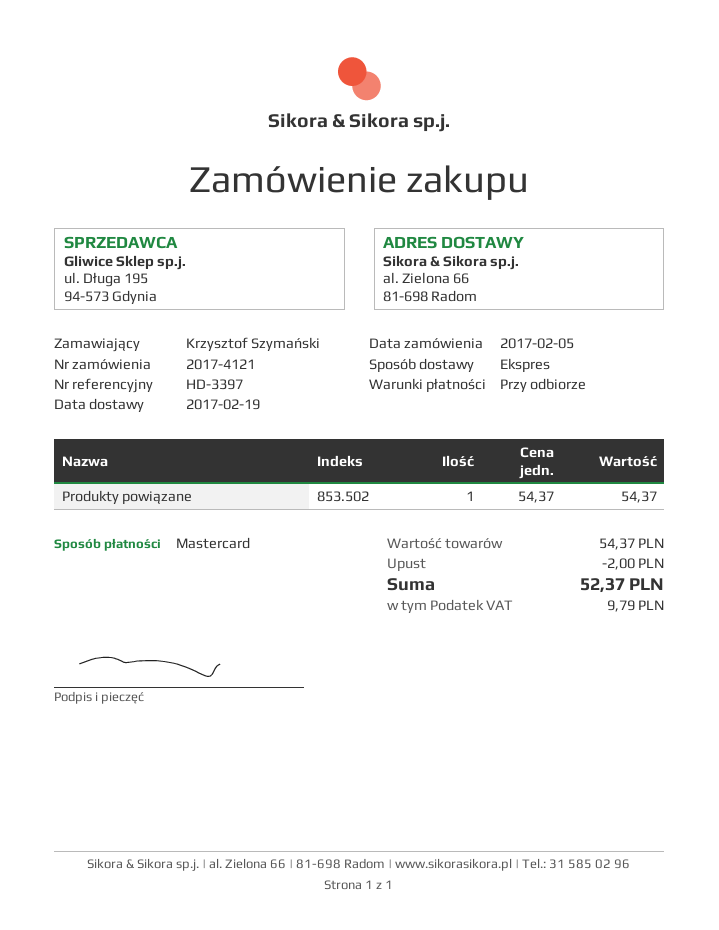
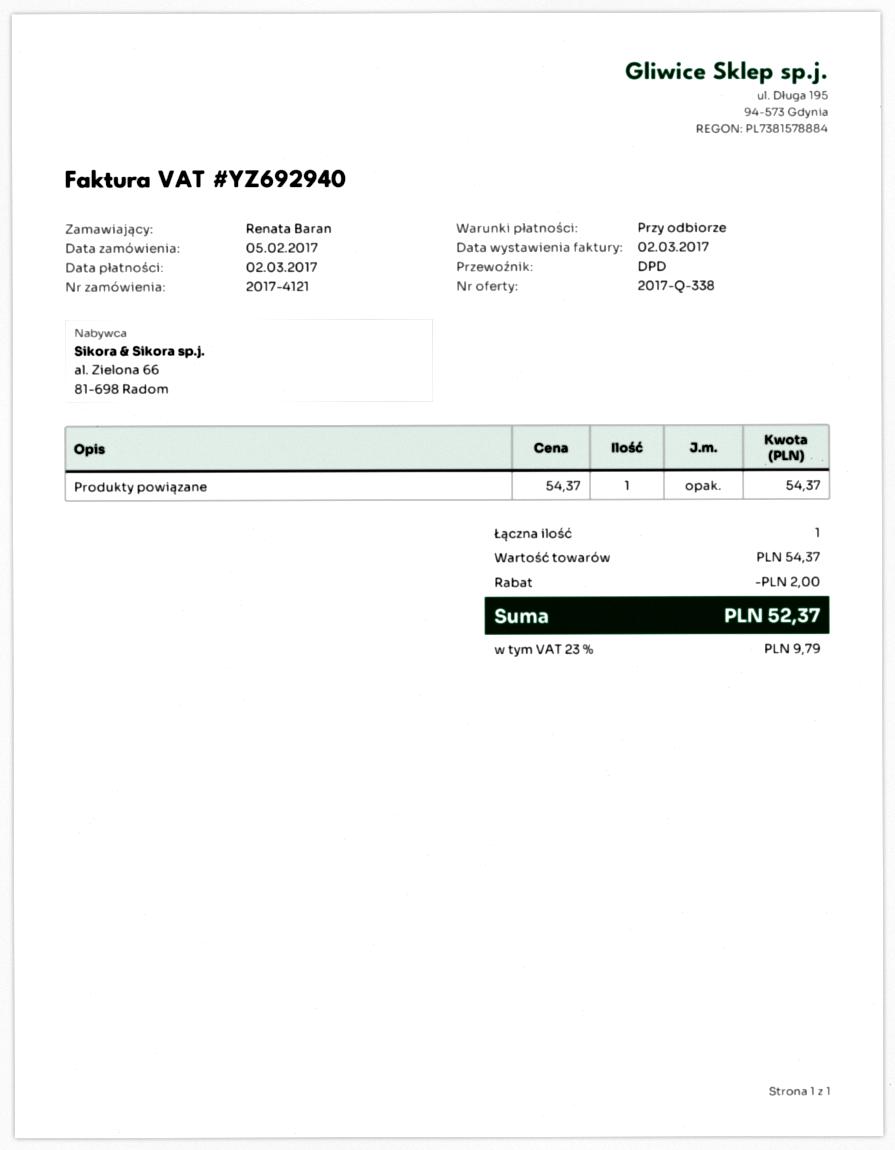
ordered by: Krzysztof Szymański -> Renata Baran
shipping method: express -> DPD

